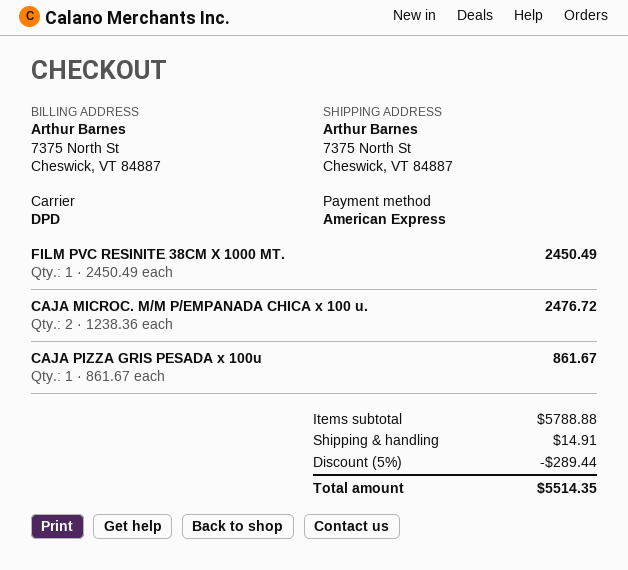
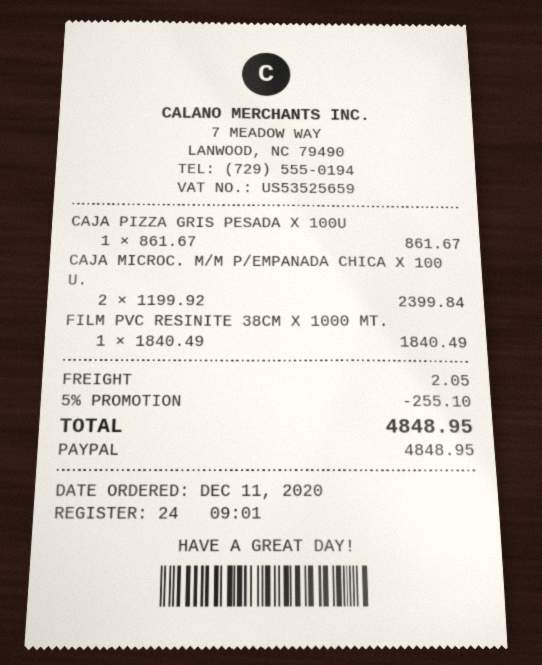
payment method: American Express -> PayPal
FILM PVC RESINITE 38CM X 1000 MT.: 1 x 2450.49 = 2450.49 -> 1 x 1840.49 = 1840.49
CAJA MICROC. M/M P/EMPANADA CHICA x 100 u.: 2 x 1238.36 = 2476.72 -> 2 x 1199.92 = 2399.84
discount: 5% = 289.44 -> 5% = 255.10
shipping: 14.91 -> 2.05
total: 5514.35 -> 4848.95

